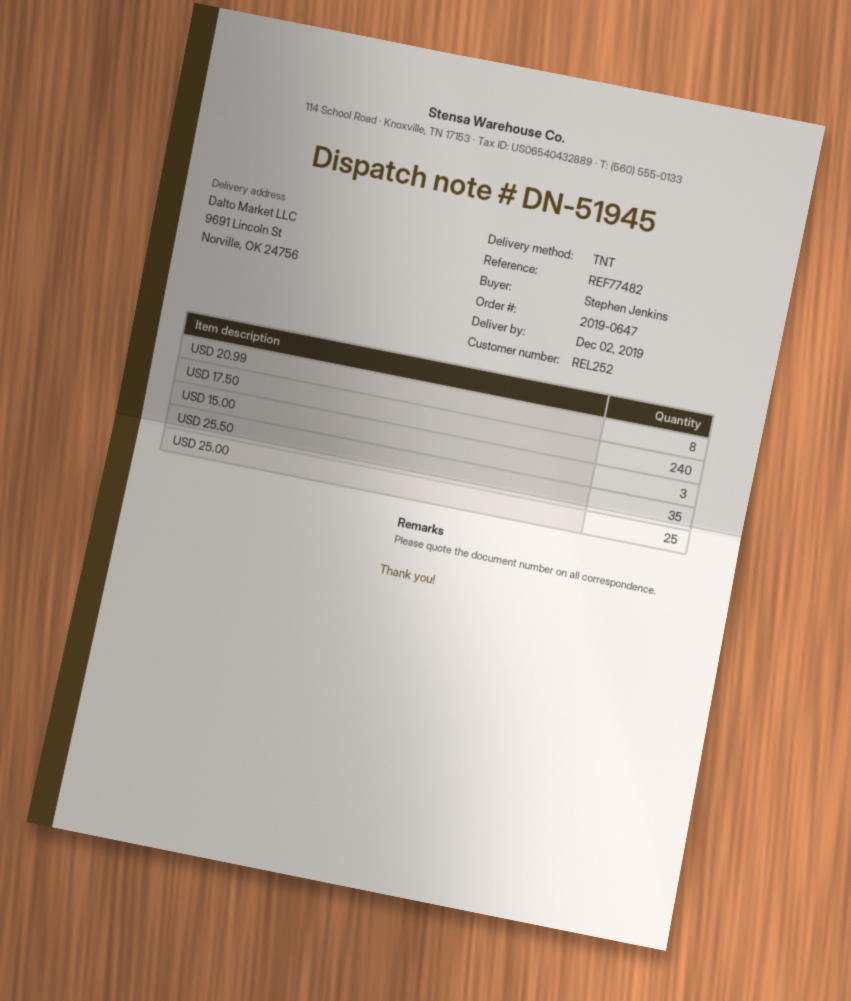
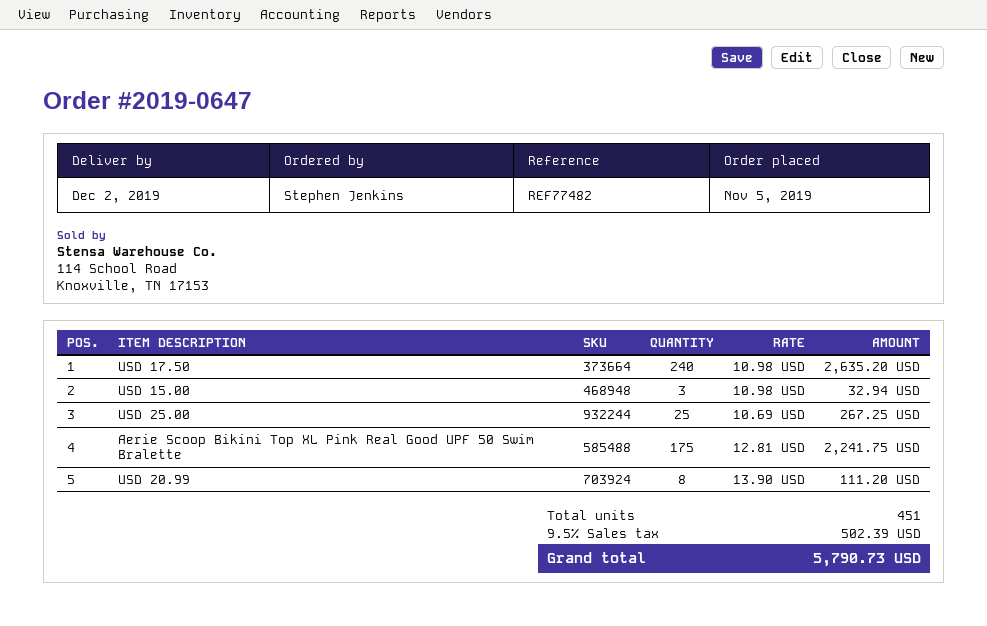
USD 25.50: 35 -> none
Aerie Scoop Bikini Top XL Pink Real Good UPF 50 Swim Bralette: none -> 175

